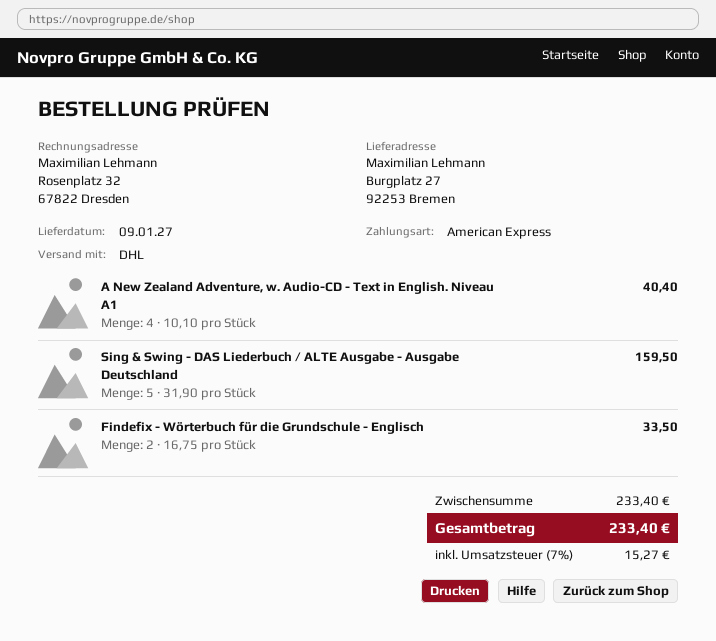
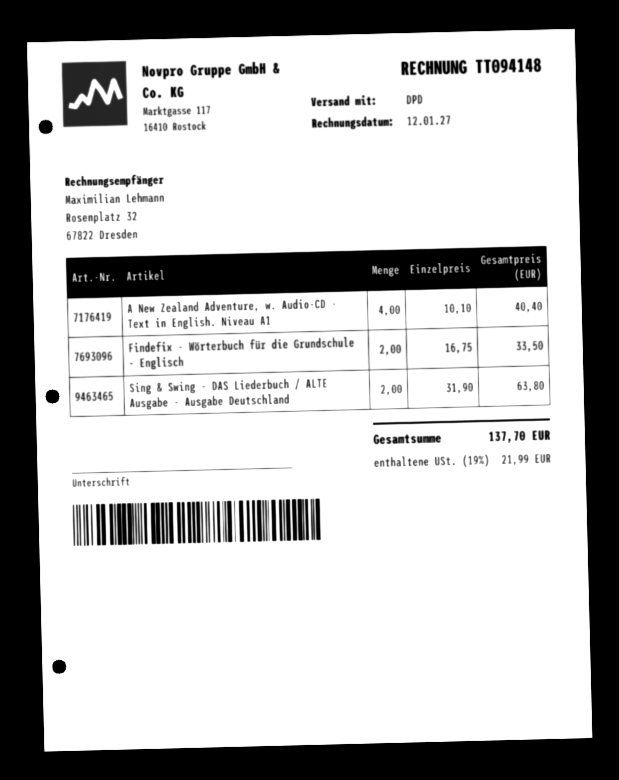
shipping method: DHL -> DPD
Sing & Swing - DAS Liederbuch / ALTE Ausgabe - Ausgabe Deutschland: 5 x 31.90 = 159.50 -> 2 x 31.90 = 63.80
tax: 7% = 15.27 -> 19% = 21.99
total: 233.40 -> 137.70

